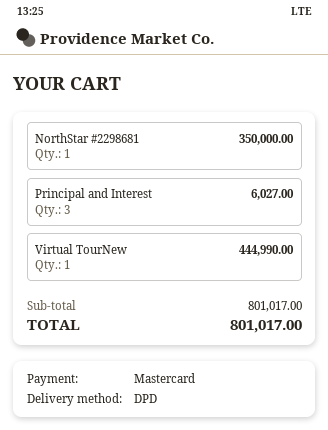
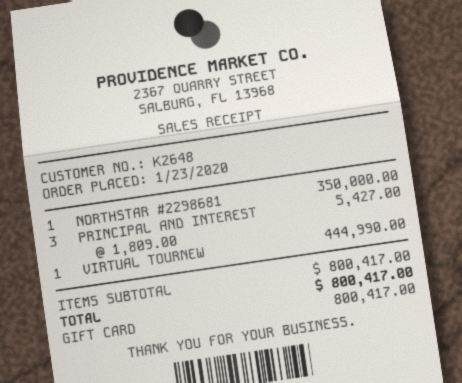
payment method: Mastercard -> gift card
Principal and Interest: 3 for 6027.00 -> 3 for 5427.00
subtotal: 801017.00 -> 800417.00
total: 801017.00 -> 800417.00

